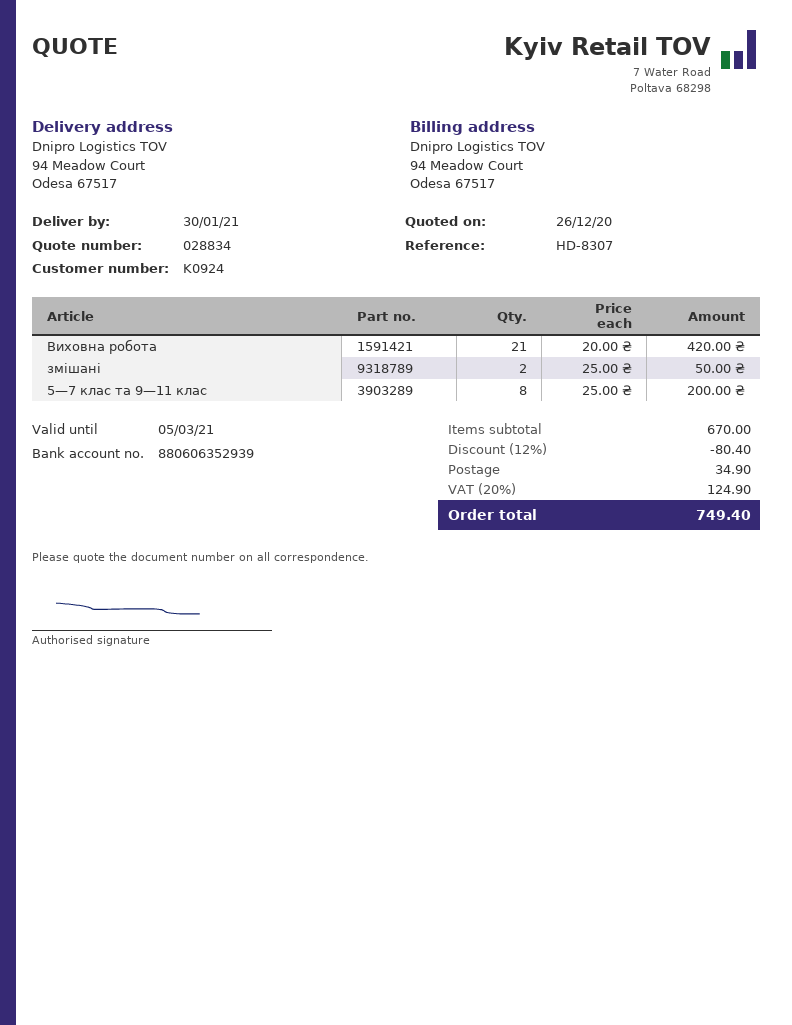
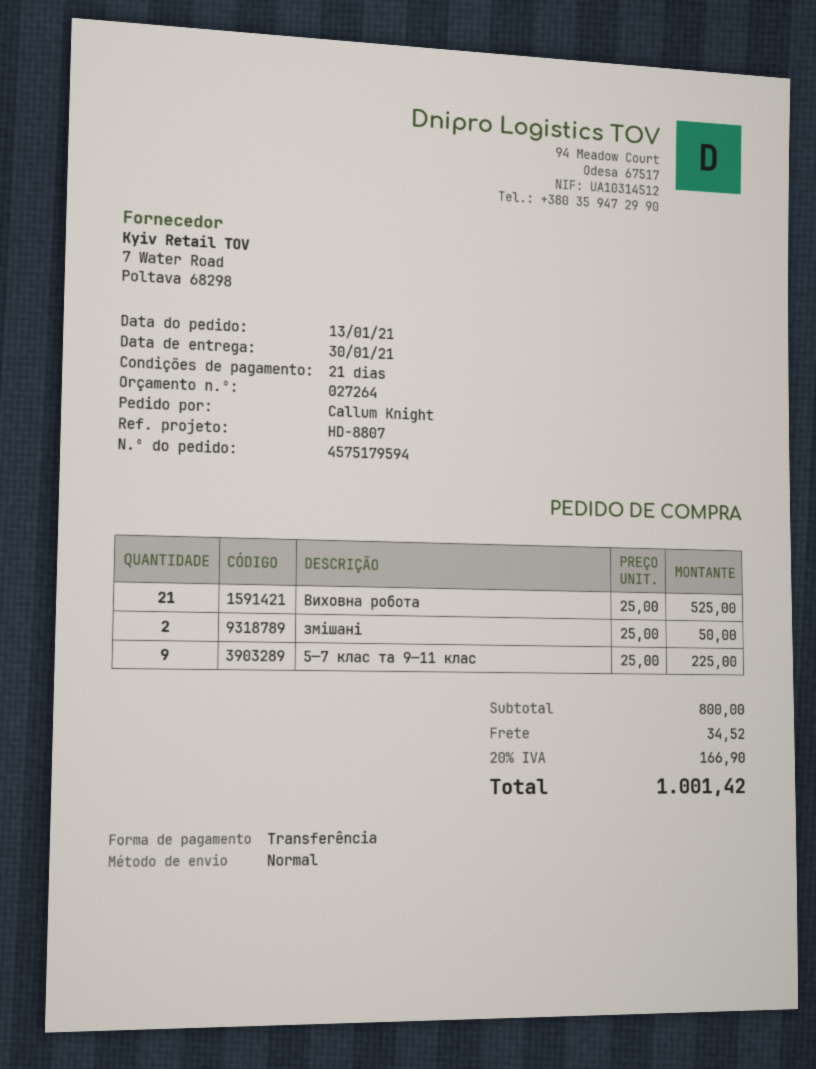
quote number: 028834 -> 027264
reference: HD-8307 -> HD-8807
Виховна робота: 21 x 20.00 = 420.00 -> 21 x 25.00 = 525.00
5—7 клас та 9—11 клас: 8 x 25.00 = 200.00 -> 9 x 25.00 = 225.00
subtotal: 670.00 -> 800.00
discount: 12% = 80.40 -> none
shipping: 34.90 -> 34.52
tax: 20% = 124.90 -> 20% = 166.90
total: 749.40 -> 1001.42

